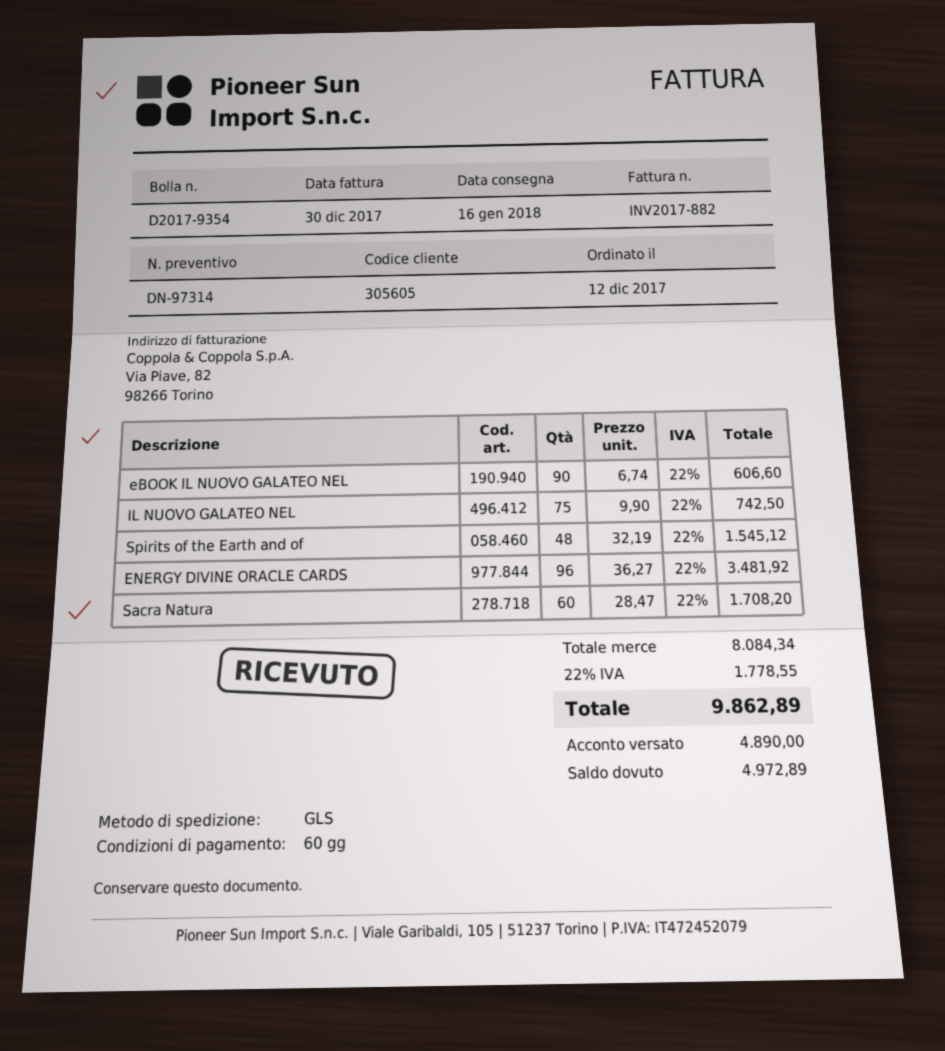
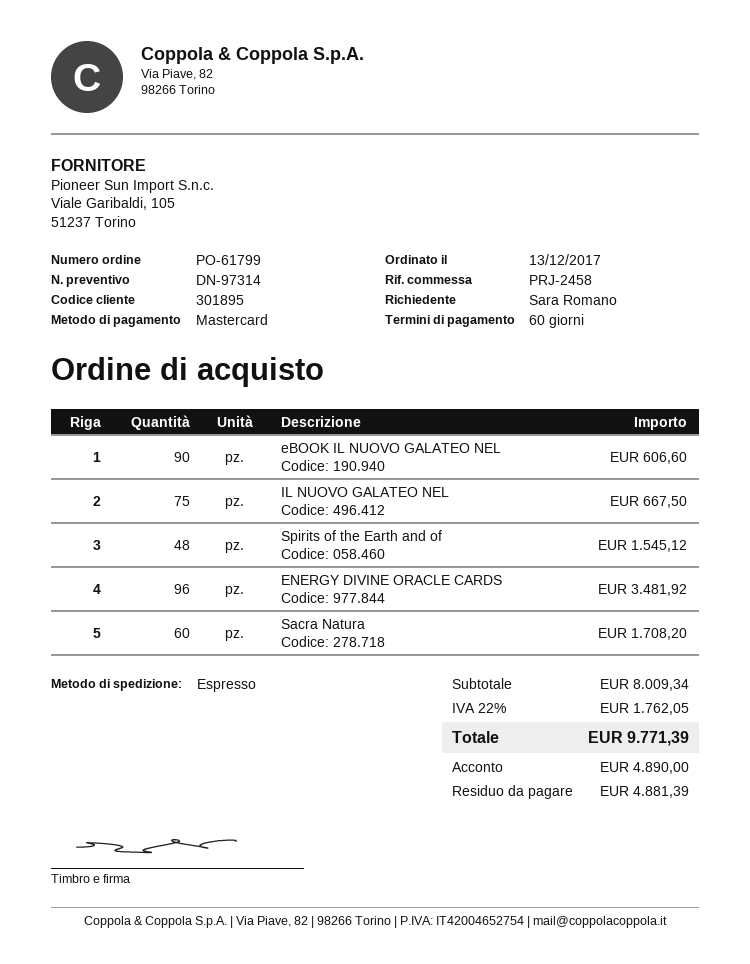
order date: 2017-12-12 -> 2017-12-13
customer number: 305605 -> 301895
shipping method: GLS -> express
IL NUOVO GALATEO NEL: 75 for 742.50 -> 75 for 667.50
subtotal: 8084.34 -> 8009.34
tax: 22% = 1778.55 -> 22% = 1762.05
total: 9862.89 -> 9771.39
balance: 4972.89 -> 4881.39

